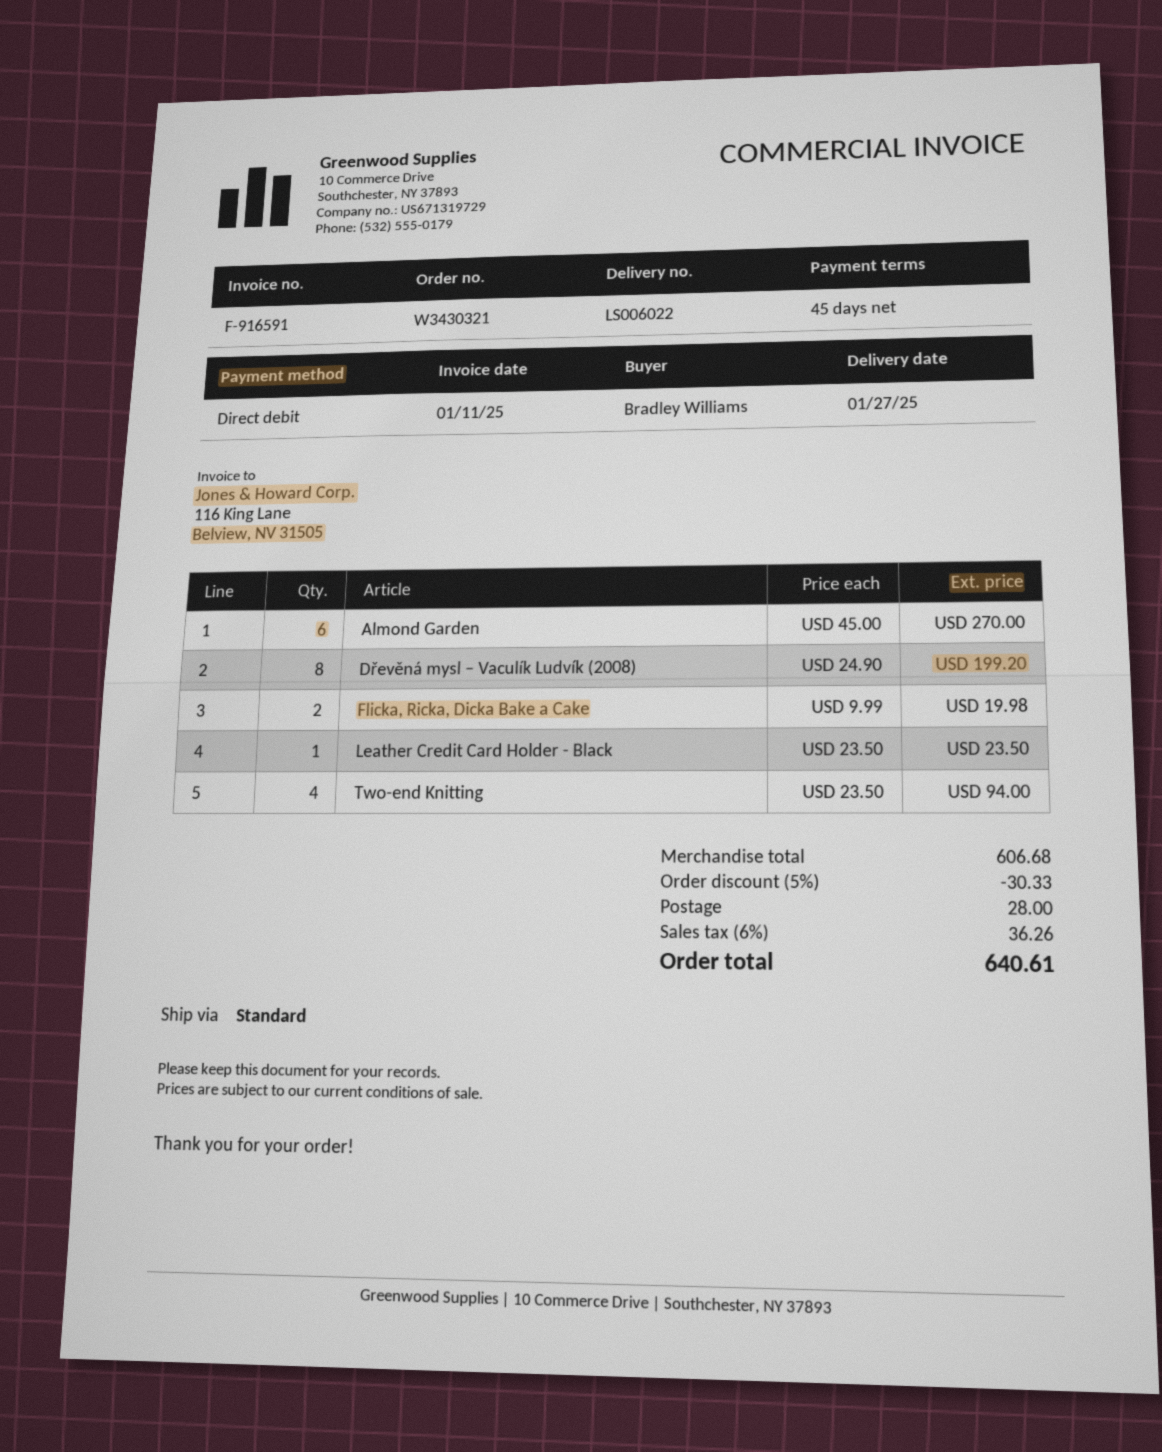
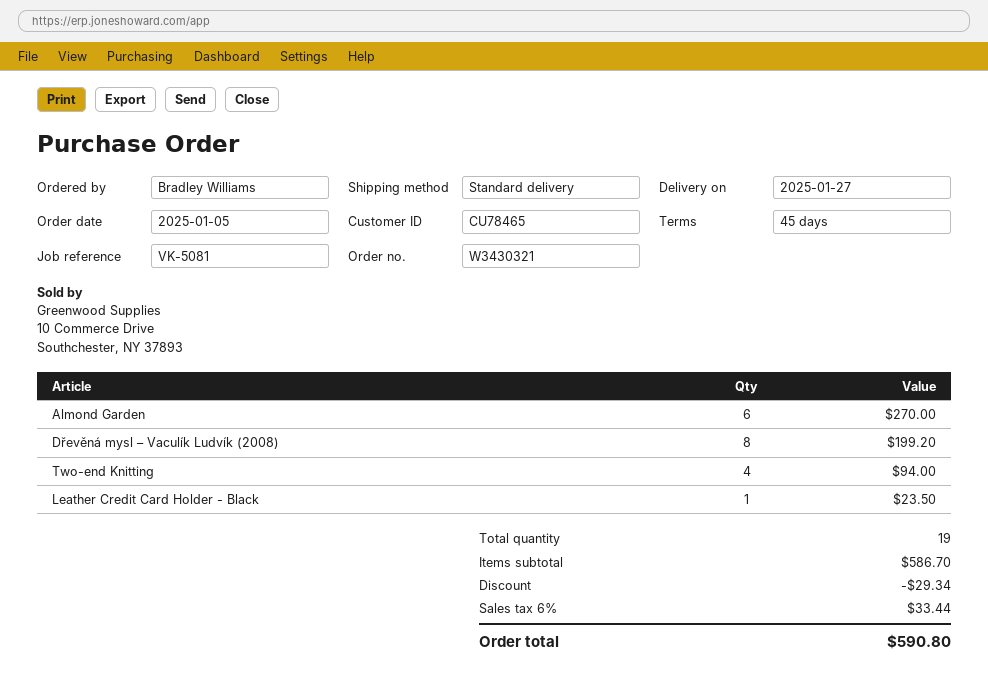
Flicka, Ricka, Dicka Bake a Cake: 2 for 19.98 -> none
subtotal: 606.68 -> 586.70
discount: 30.33 -> 29.34
shipping: 28.00 -> none
tax: 6% = 36.26 -> 6% = 33.44
total: 640.61 -> 590.80

